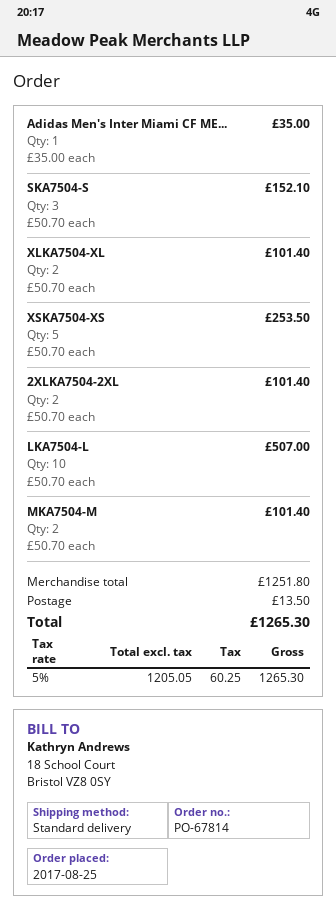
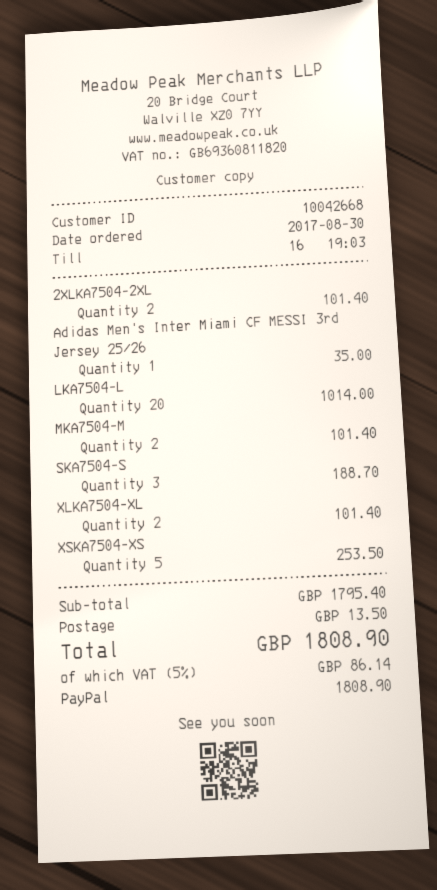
order date: 2017-08-25 -> 2017-08-30
SKA7504-S: 3 for 152.10 -> 3 for 188.70
LKA7504-L: 10 for 507.00 -> 20 for 1014.00
subtotal: 1251.80 -> 1795.40
tax: 5% = 60.25 -> 5% = 86.14
total: 1265.30 -> 1808.90

